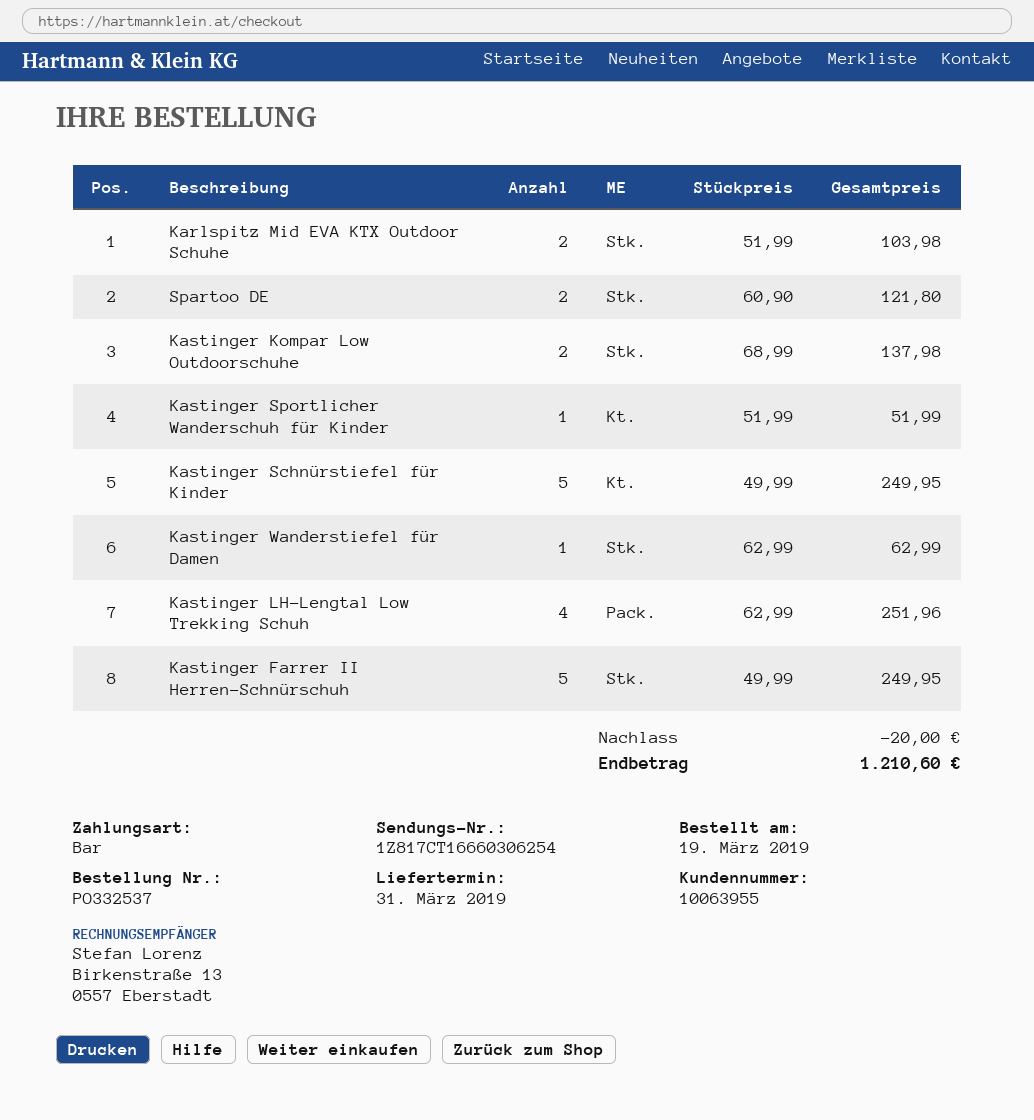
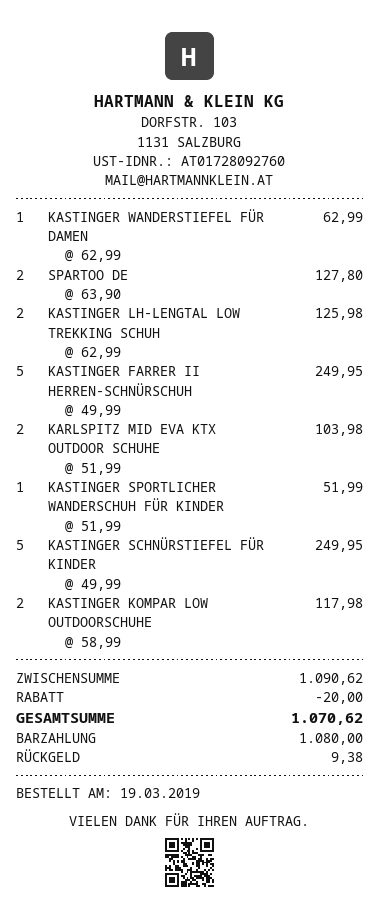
Spartoo DE: 2 x 60.90 = 121.80 -> 2 x 63.90 = 127.80
Kastinger Kompar Low Outdoorschuhe: 2 x 68.99 = 137.98 -> 2 x 58.99 = 117.98
Kastinger LH-Lengtal Low Trekking Schuh: 4 x 62.99 = 251.96 -> 2 x 62.99 = 125.98
total: 1210.60 -> 1070.62

